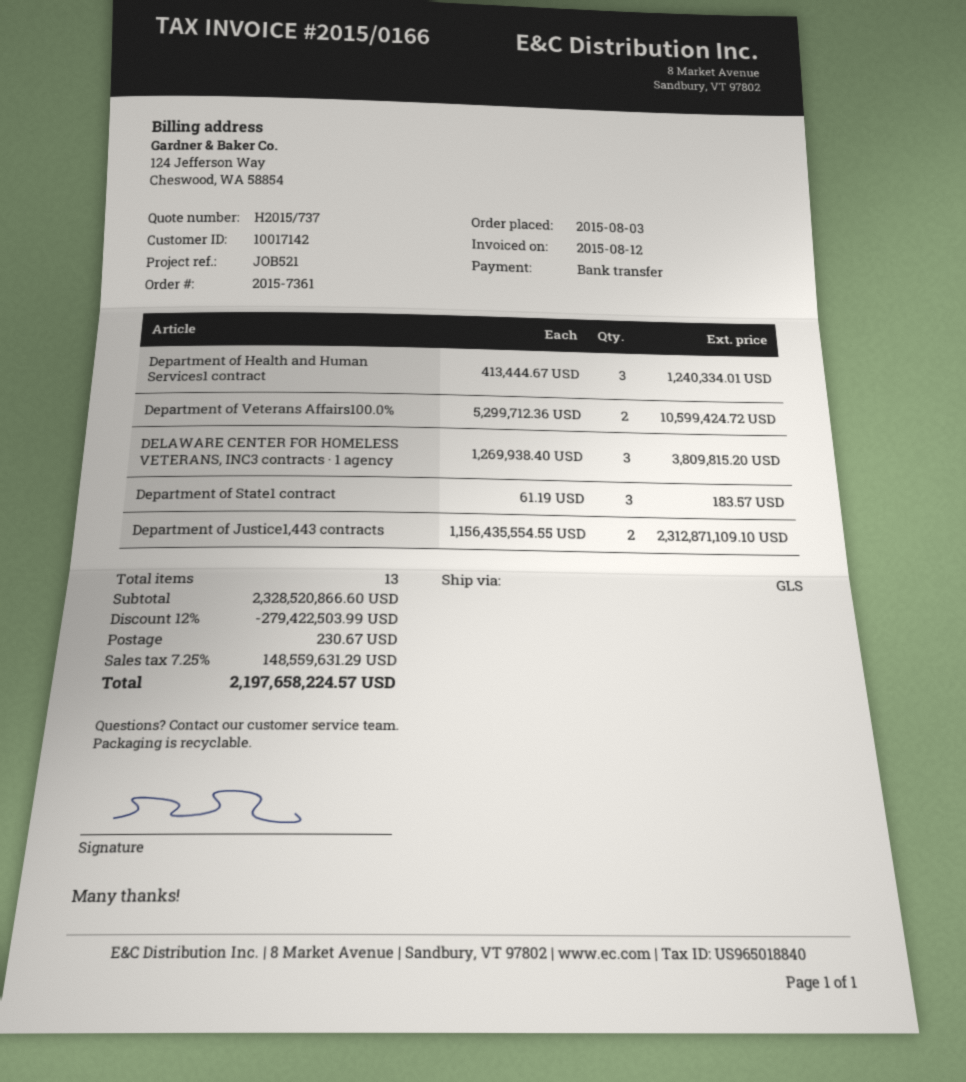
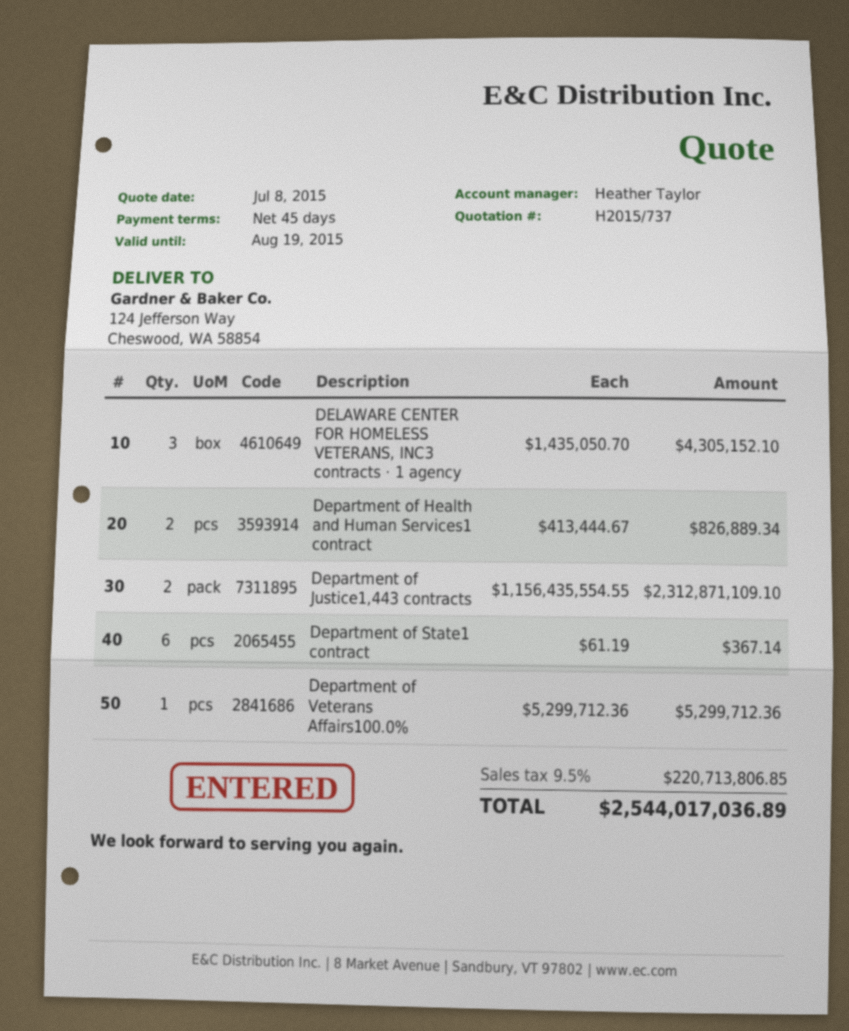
Department of Health and Human Services1 contract: 3 x 413444.67 = 1240334.01 -> 2 x 413444.67 = 826889.34
Department of Veterans Affairs100.0%: 2 x 5299712.36 = 10599424.72 -> 1 x 5299712.36 = 5299712.36
DELAWARE CENTER FOR HOMELESS VETERANS, INC3 contracts · 1 agency: 3 x 1269938.40 = 3809815.20 -> 3 x 1435050.70 = 4305152.10
Department of State1 contract: 3 x 61.19 = 183.57 -> 6 x 61.19 = 367.14
discount: 12% = 279422503.99 -> none
shipping: 230.67 -> none
tax: 7.25% = 148559631.29 -> 9.5% = 220713806.85
total: 2197658224.57 -> 2544017036.89

